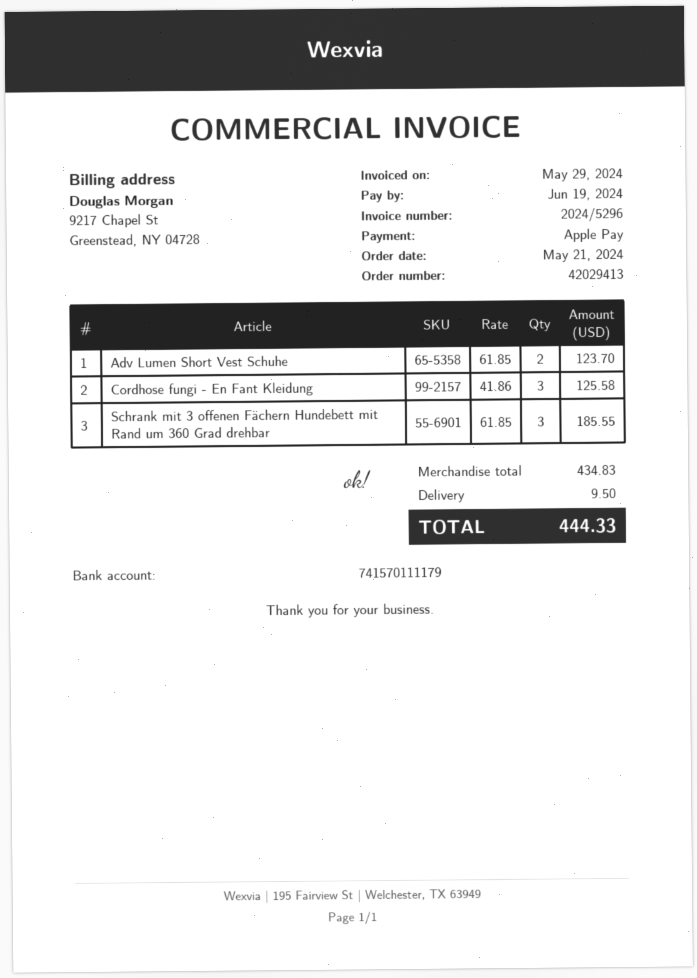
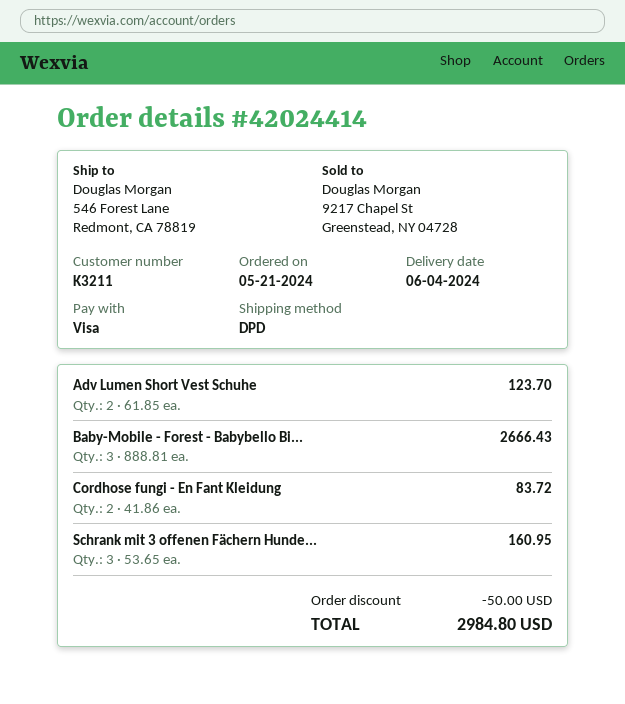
order number: 42029413 -> 42024414
payment method: Apple Pay -> Visa
Cordhose fungi - En Fant Kleidung: 3 x 41.86 = 125.58 -> 2 x 41.86 = 83.72
Schrank mit 3 offenen Fächern Hundebett mit Rand um 360 Grad drehbar: 3 x 61.85 = 185.55 -> 3 x 53.65 = 160.95
Baby-Mobile - Forest - Babybello Bi...: none -> 3 x 888.81 = 2666.43
discount: none -> 50.00
shipping: 9.50 -> none
total: 444.33 -> 2984.80

